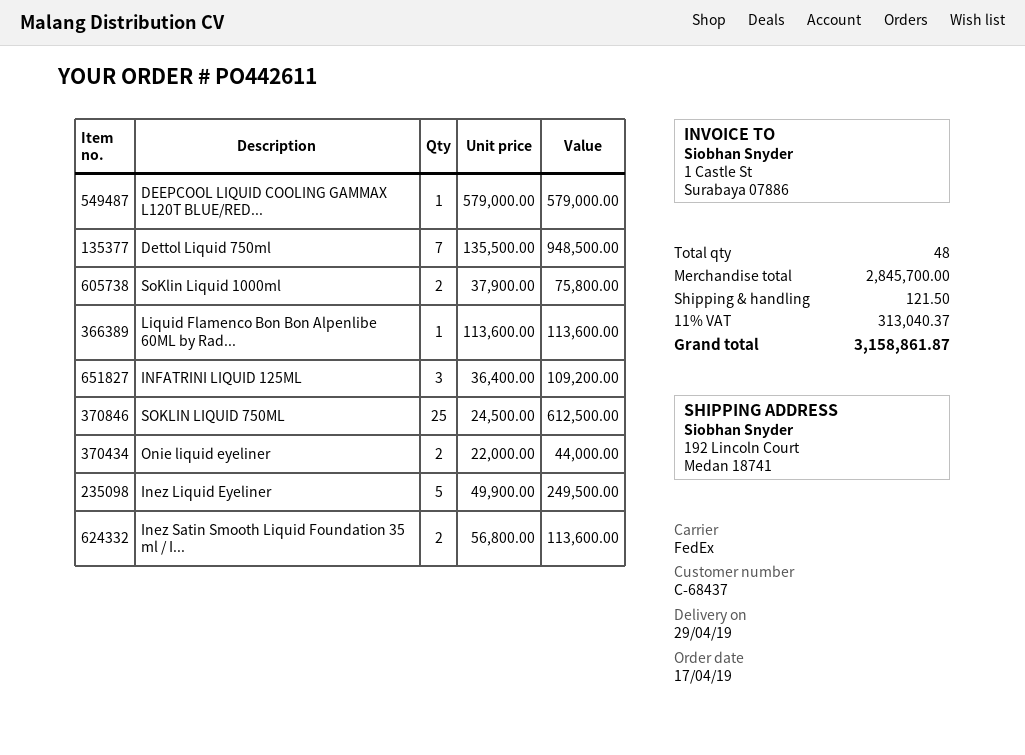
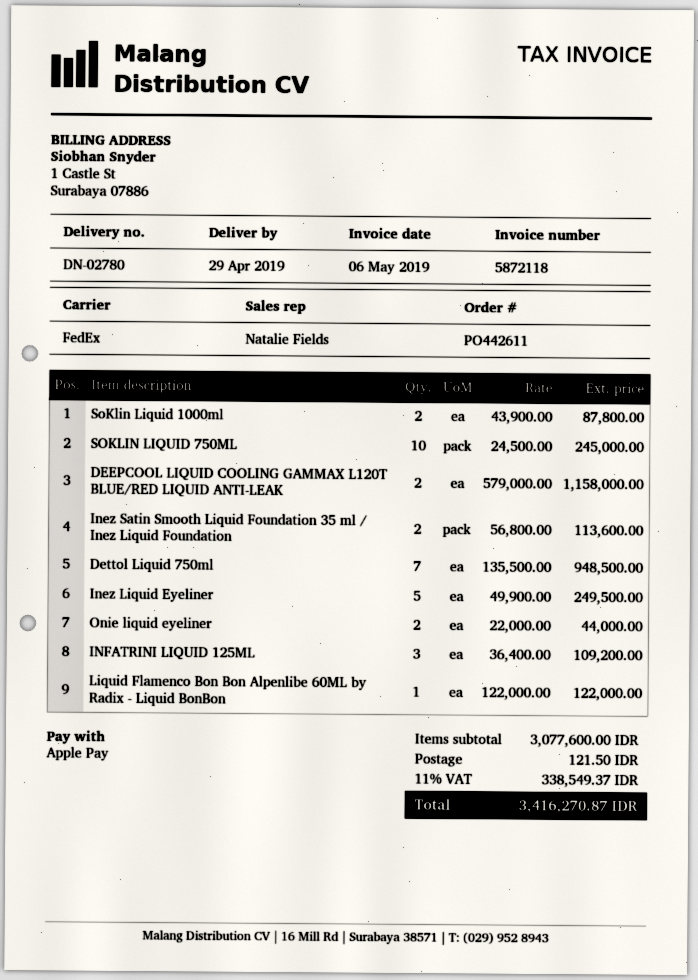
DEEPCOOL LIQUID COOLING GAMMAX L120T BLUE/RED...: 1 x 579000.00 = 579000.00 -> 2 x 579000.00 = 1158000.00
SoKlin Liquid 1000ml: 2 x 37900.00 = 75800.00 -> 2 x 43900.00 = 87800.00
Liquid Flamenco Bon Bon Alpenlibe 60ML by Rad...: 1 x 113600.00 = 113600.00 -> 1 x 122000.00 = 122000.00
SOKLIN LIQUID 750ML: 25 x 24500.00 = 612500.00 -> 10 x 24500.00 = 245000.00
subtotal: 2845700.00 -> 3077600.00
tax: 11% = 313040.37 -> 11% = 338549.37
total: 3158861.87 -> 3416270.87

